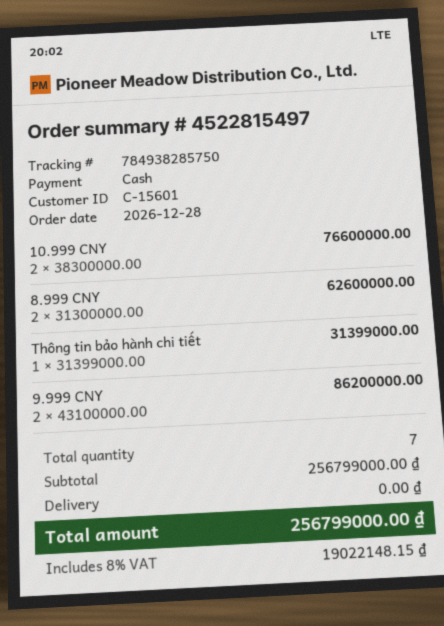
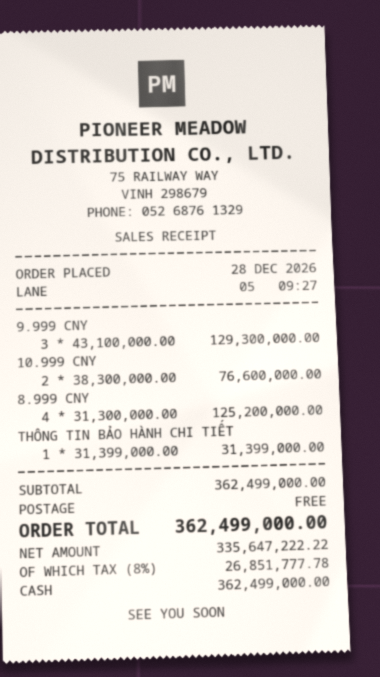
8.999 CNY: 2 x 31300000.00 = 62600000.00 -> 4 x 31300000.00 = 125200000.00
9.999 CNY: 2 x 43100000.00 = 86200000.00 -> 3 x 43100000.00 = 129300000.00
subtotal: 256799000.00 -> 362499000.00
tax: 8% = 19022148.15 -> 8% = 26851777.78
total: 256799000.00 -> 362499000.00

